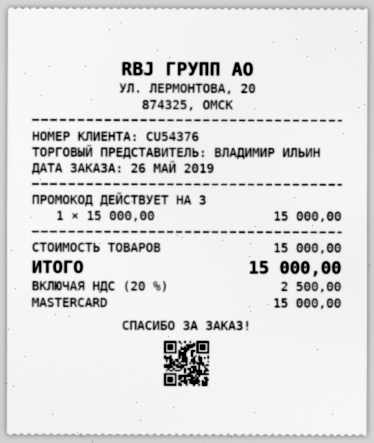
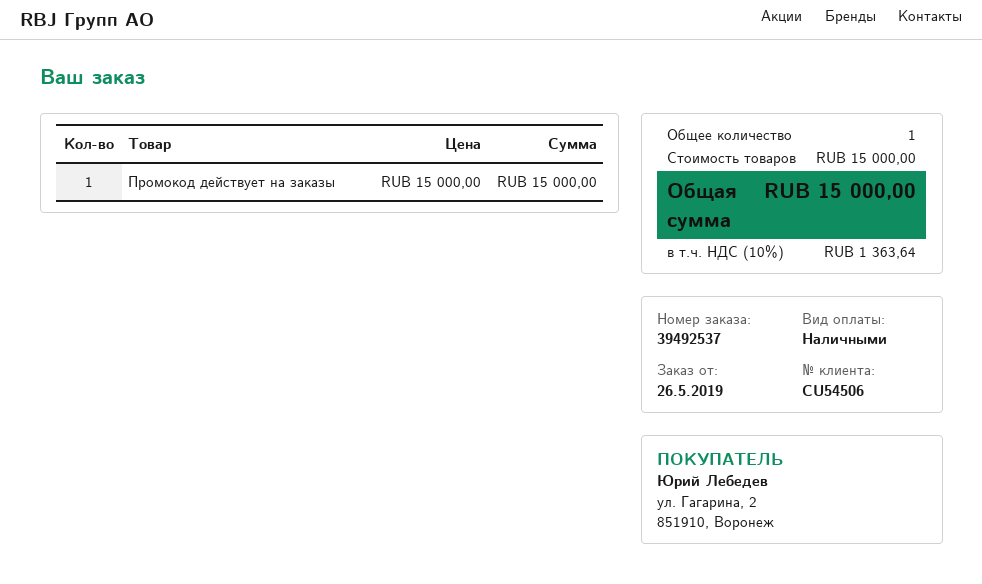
customer number: CU54376 -> CU54506
payment method: Mastercard -> cash
tax: 20% = 2500.00 -> 10% = 1363.64

